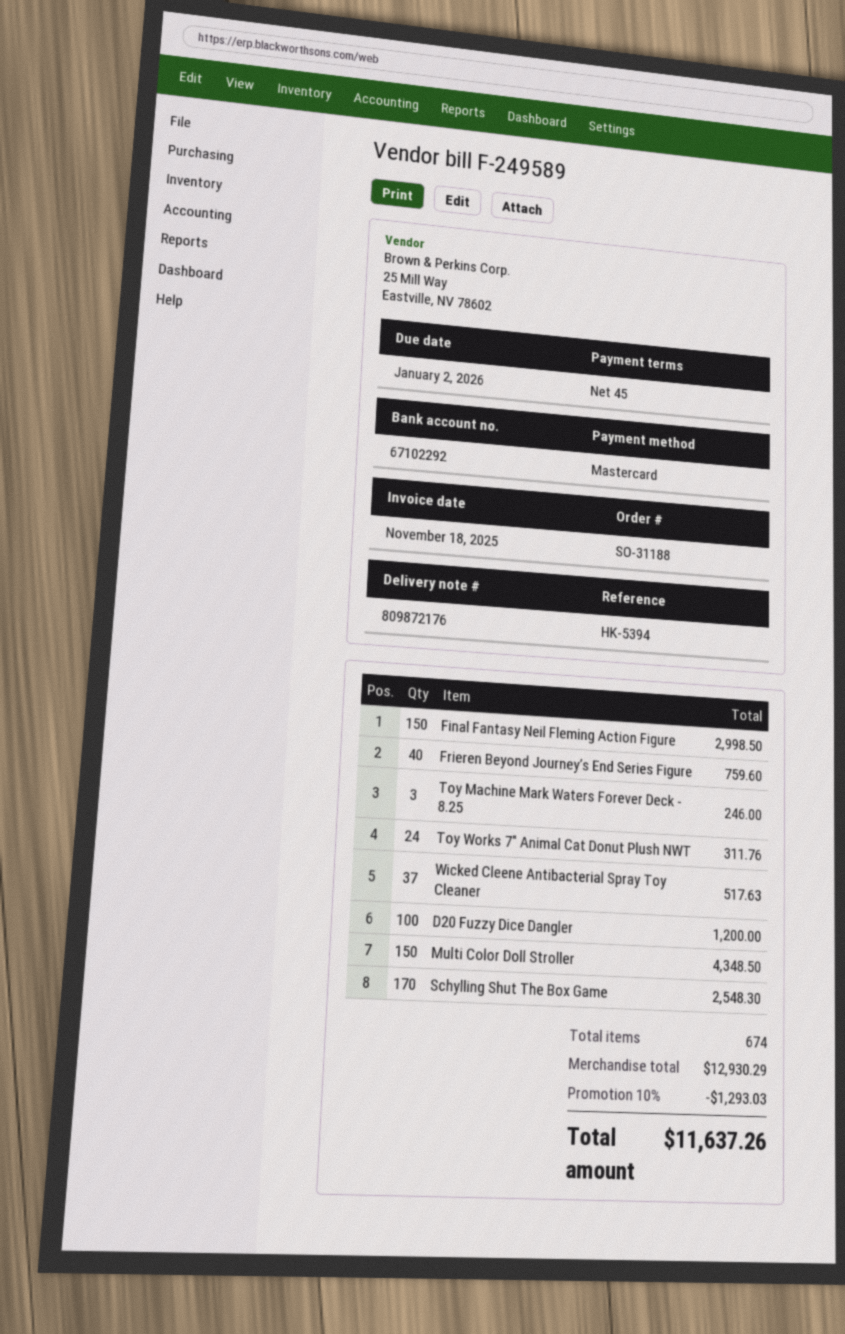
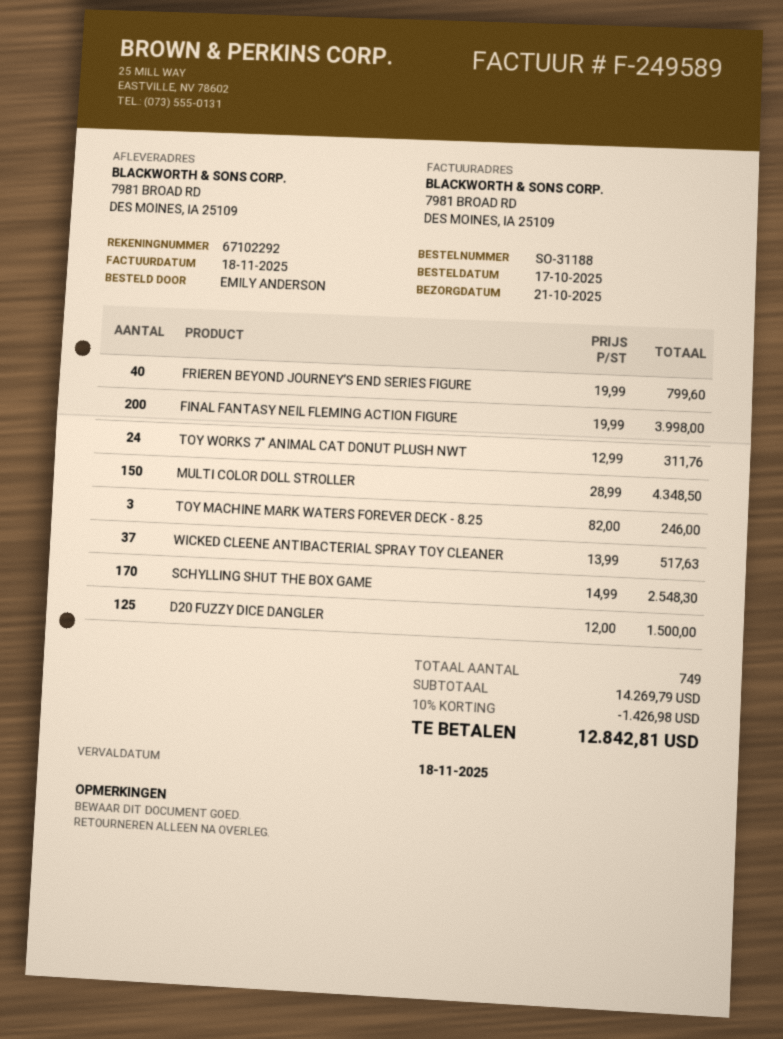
due date: 2026-01-02 -> 2025-11-18
Final Fantasy Neil Fleming Action Figure: 150 for 2998.50 -> 200 for 3998.00
Frieren Beyond Journey’s End Series Figure: 40 for 759.60 -> 40 for 799.60
D20 Fuzzy Dice Dangler: 100 for 1200.00 -> 125 for 1500.00
total quantity: 674 -> 749
subtotal: 12930.29 -> 14269.79
discount: 10% = 1293.03 -> 10% = 1426.98
total: 11637.26 -> 12842.81

